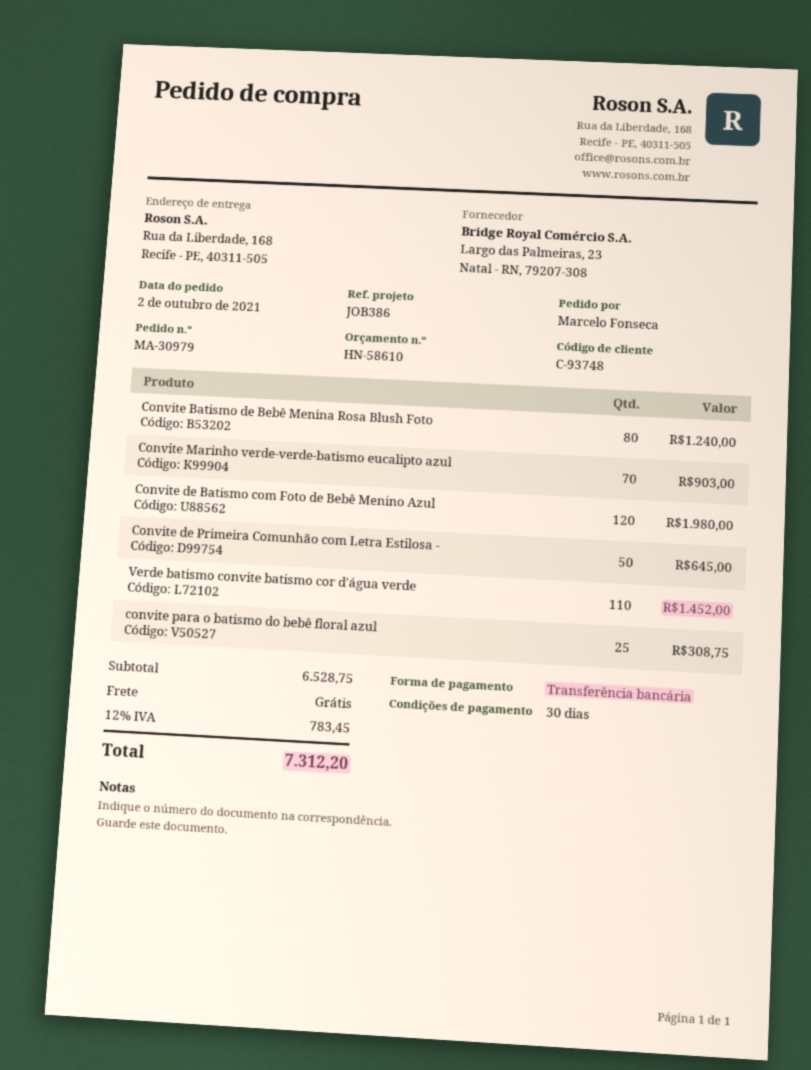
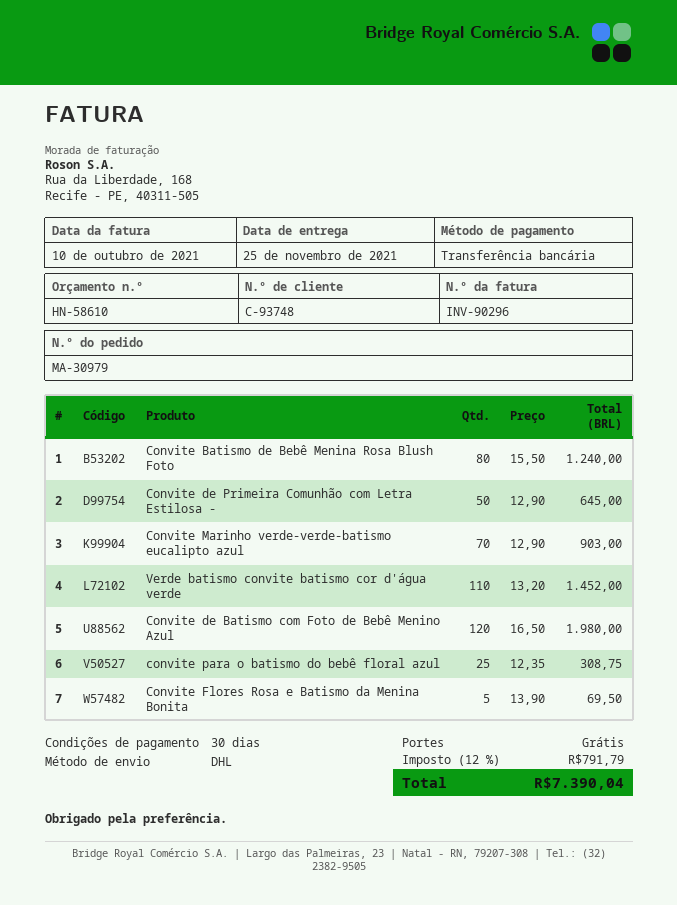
Convite Flores Rosa e Batismo da Menina Bonita: none -> 5 for 69.50
tax: 12% = 783.45 -> 12% = 791.79
total: 7312.20 -> 7390.04

